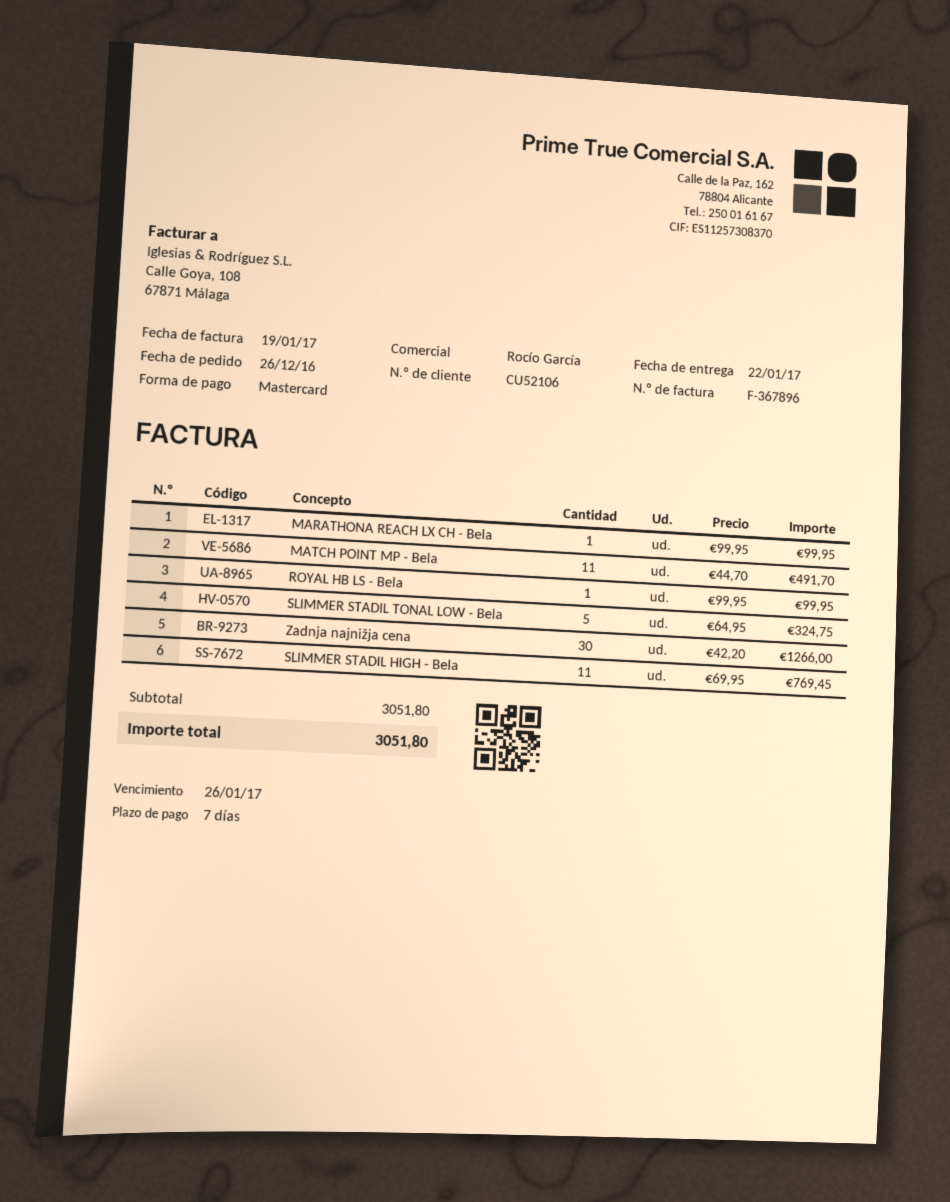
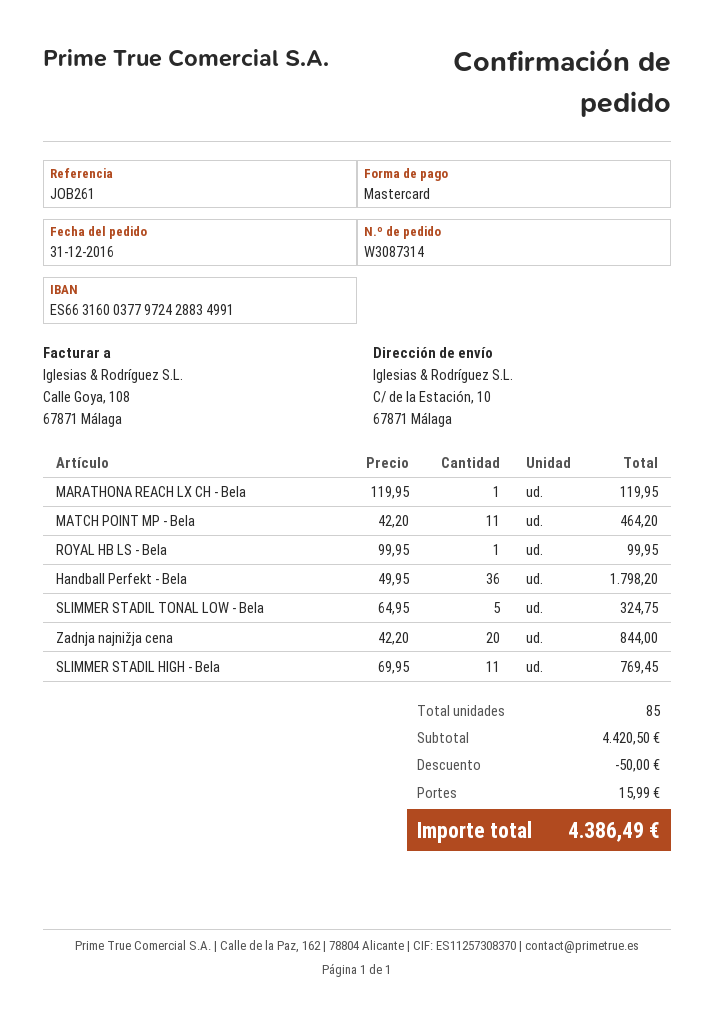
order date: 2016-12-26 -> 2016-12-31
MARATHONA REACH LX CH - Bela: 1 x 99.95 = 99.95 -> 1 x 119.95 = 119.95
MATCH POINT MP - Bela: 11 x 44.70 = 491.70 -> 11 x 42.20 = 464.20
Zadnja najnižja cena: 30 x 42.20 = 1266.00 -> 20 x 42.20 = 844.00
Handball Perfekt - Bela: none -> 36 x 49.95 = 1798.20
subtotal: 3051.80 -> 4420.50
discount: none -> 50.00
shipping: none -> 15.99
total: 3051.80 -> 4386.49

